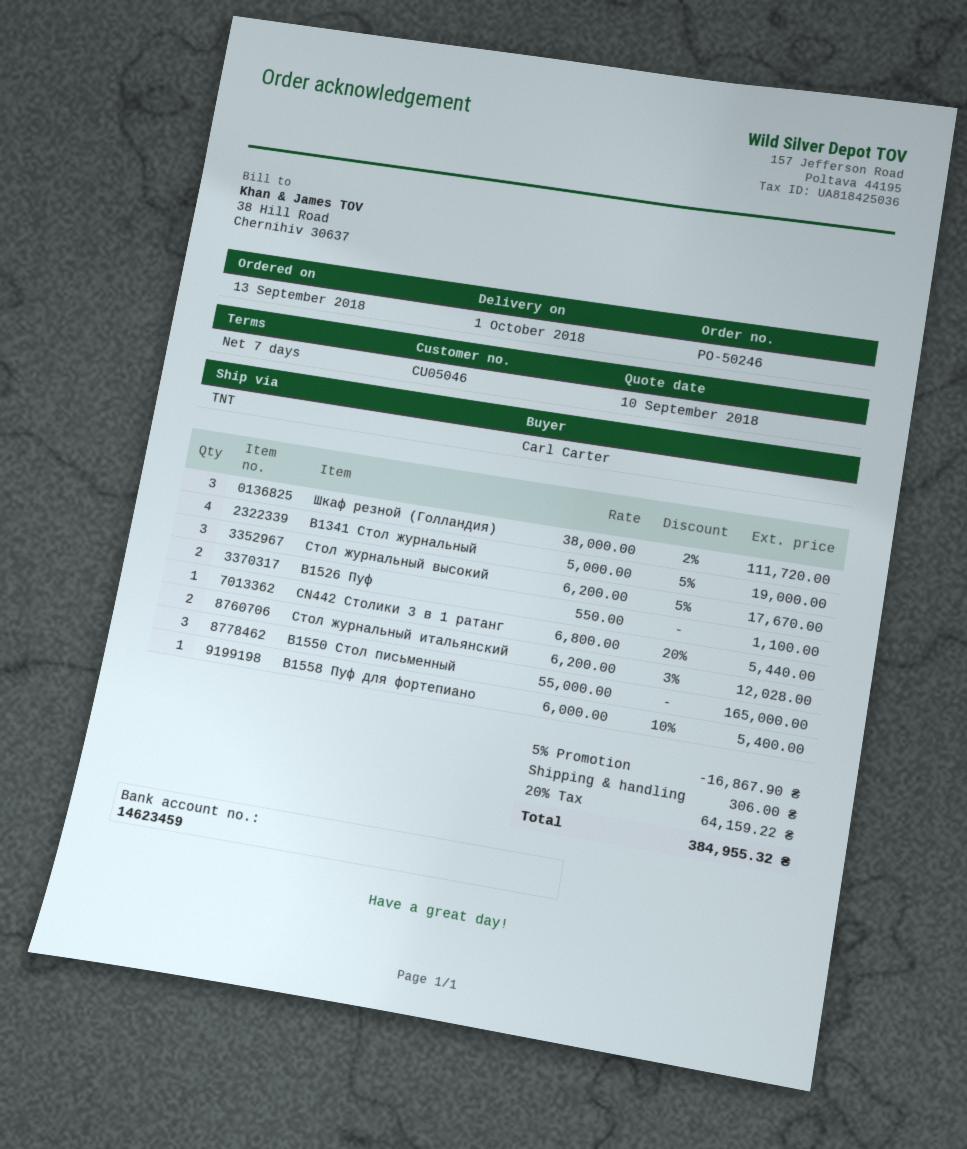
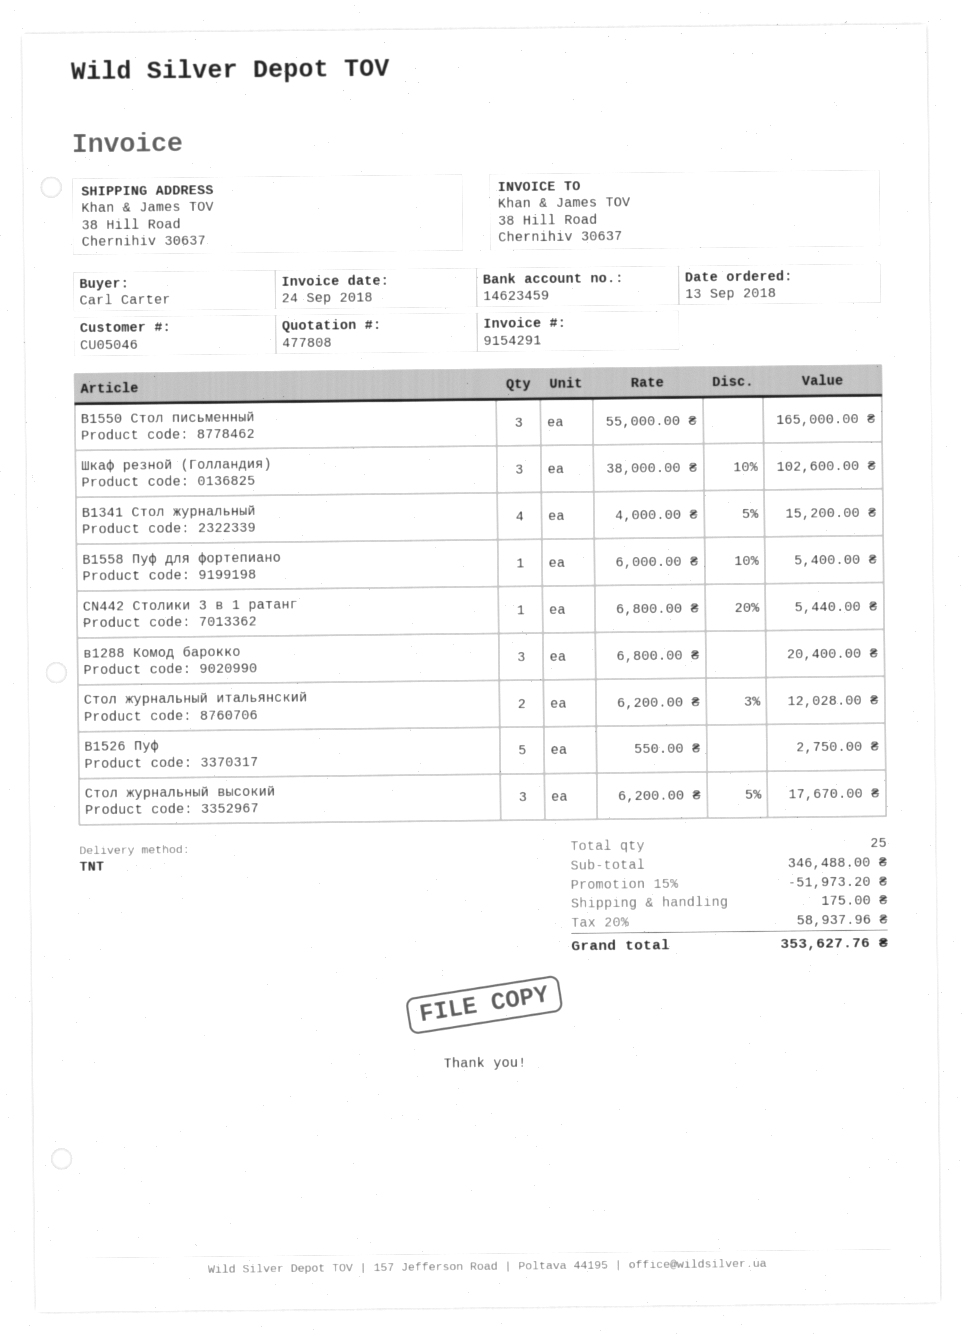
Шкаф резной (Голландия): 3 x 38000.00 - 2% = 111720.00 -> 3 x 38000.00 - 10% = 102600.00
В1341 Стол журнальный: 4 x 5000.00 - 5% = 19000.00 -> 4 x 4000.00 - 5% = 15200.00
В1526 Пуф: 2 x 550.00 = 1100.00 -> 5 x 550.00 = 2750.00
в1288 Комод барокко: none -> 3 x 6800.00 = 20400.00
discount: 5% = 16867.90 -> 15% = 51973.20
shipping: 306.00 -> 175.00
tax: 20% = 64159.22 -> 20% = 58937.96
total: 384955.32 -> 353627.76

